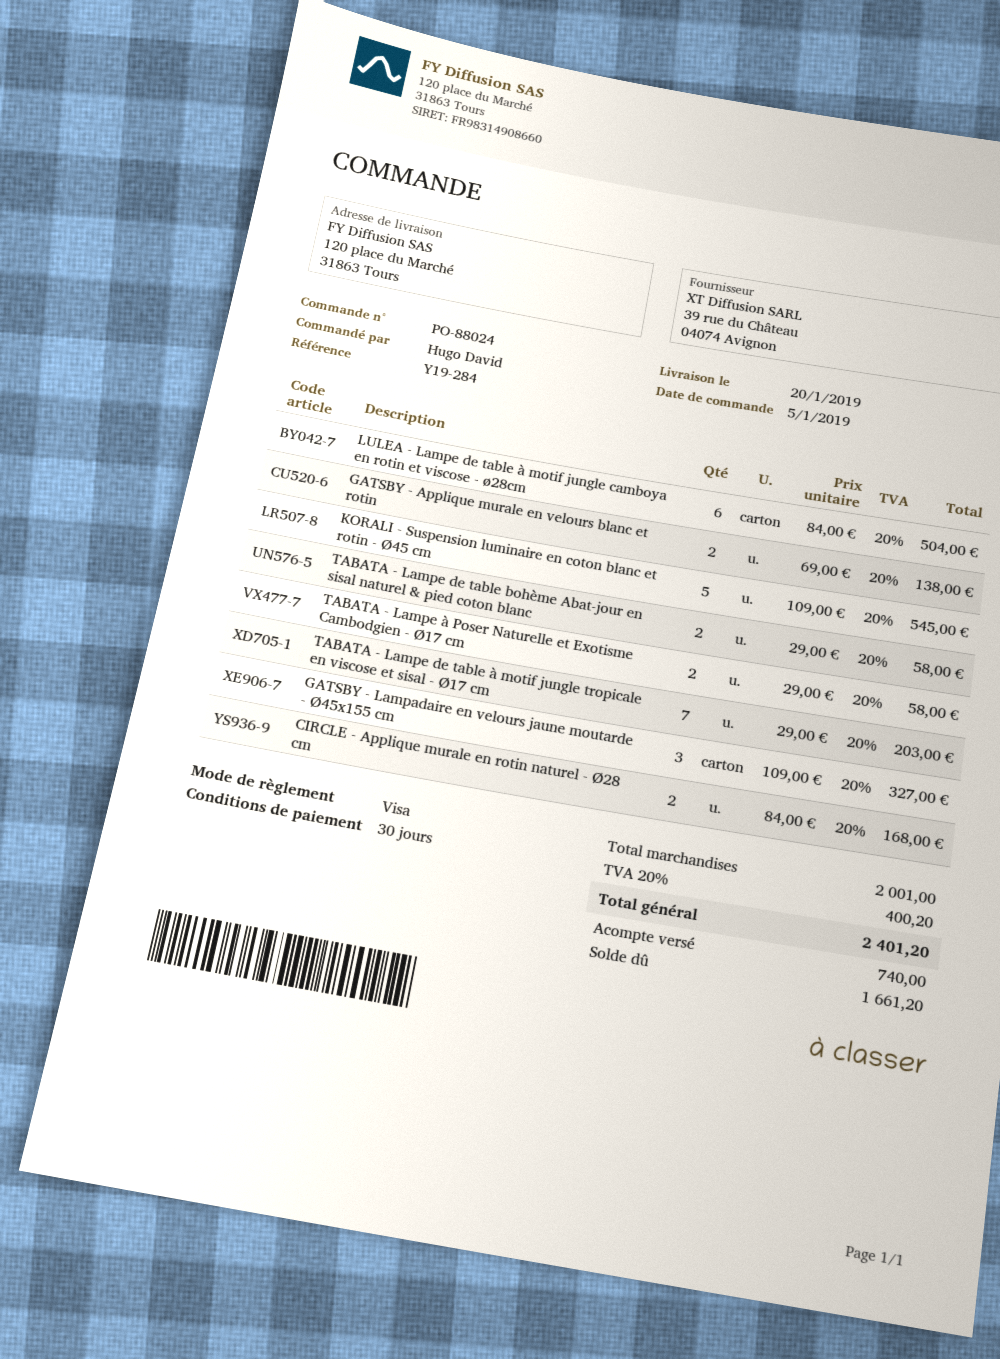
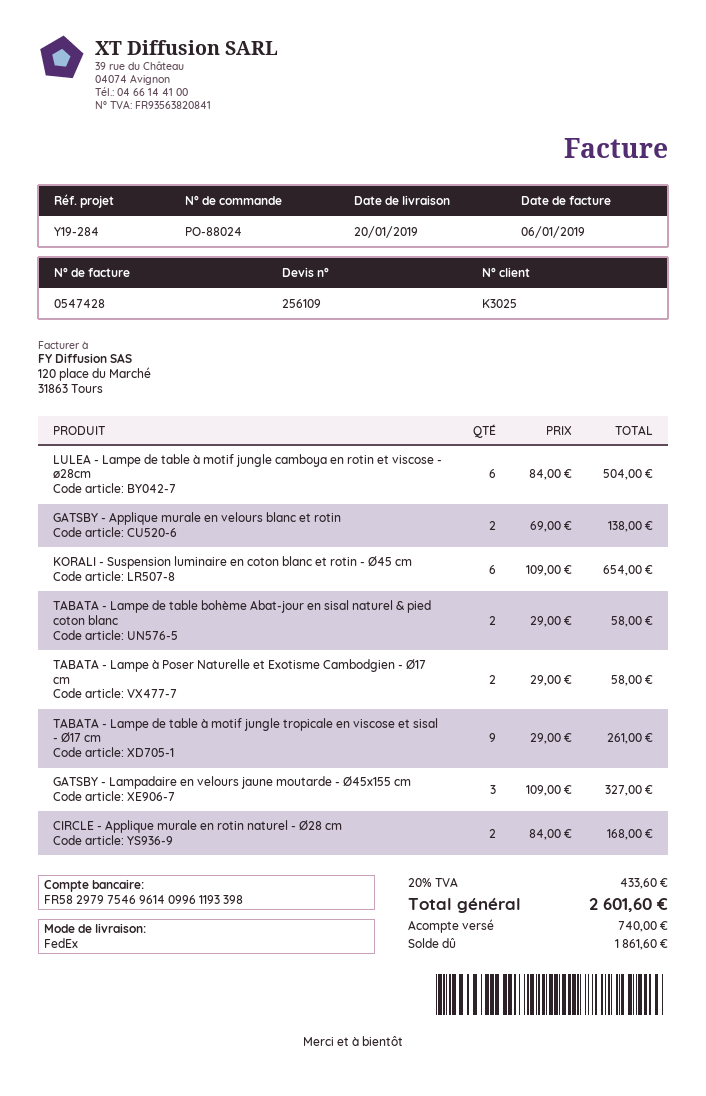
KORALI - Suspension luminaire en coton blanc et rotin - Ø45 cm: 5 x 109.00 = 545.00 -> 6 x 109.00 = 654.00
TABATA - Lampe de table à motif jungle tropicale en viscose et sisal - Ø17 cm: 7 x 29.00 = 203.00 -> 9 x 29.00 = 261.00
tax: 20% = 400.20 -> 20% = 433.60
total: 2401.20 -> 2601.60
balance: 1661.20 -> 1861.60

